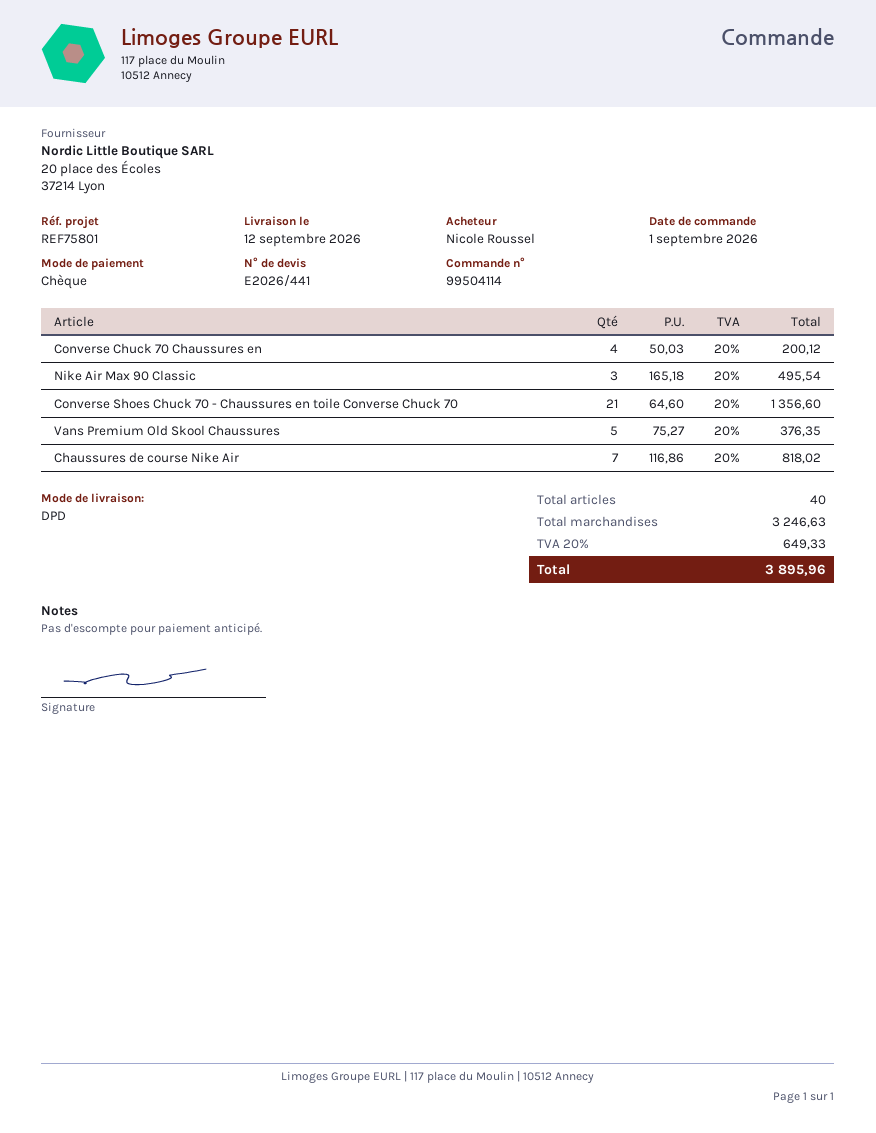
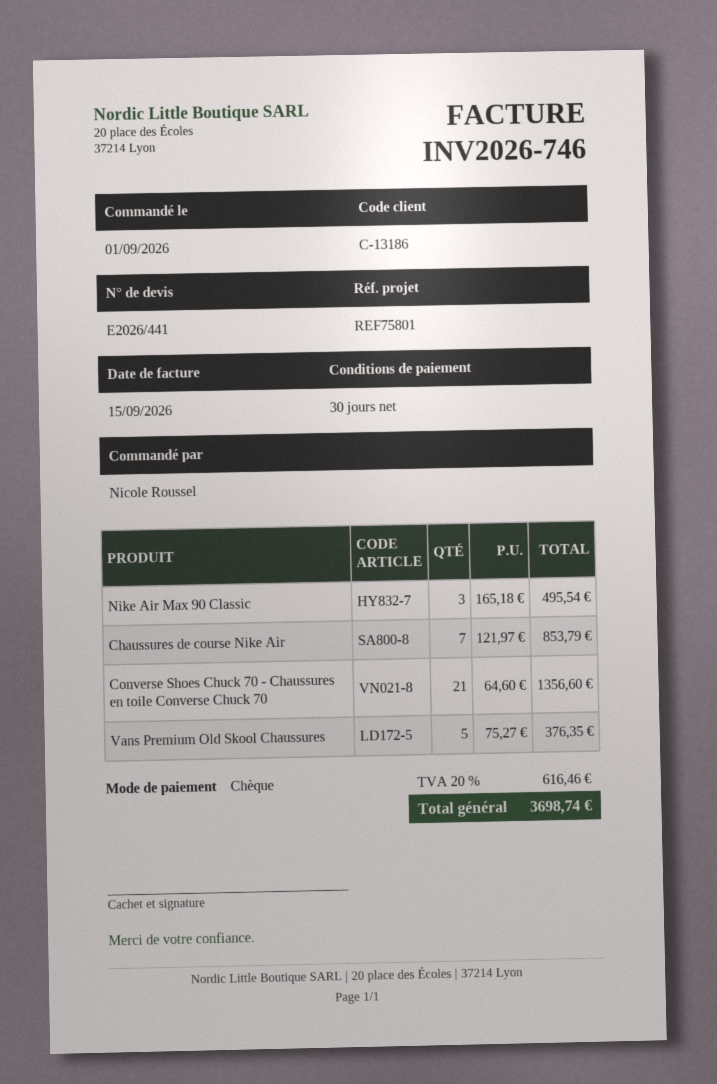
Converse Chuck 70 Chaussures en: 4 x 50.03 = 200.12 -> none
Chaussures de course Nike Air: 7 x 116.86 = 818.02 -> 7 x 121.97 = 853.79
tax: 20% = 649.33 -> 20% = 616.46
total: 3895.96 -> 3698.74

